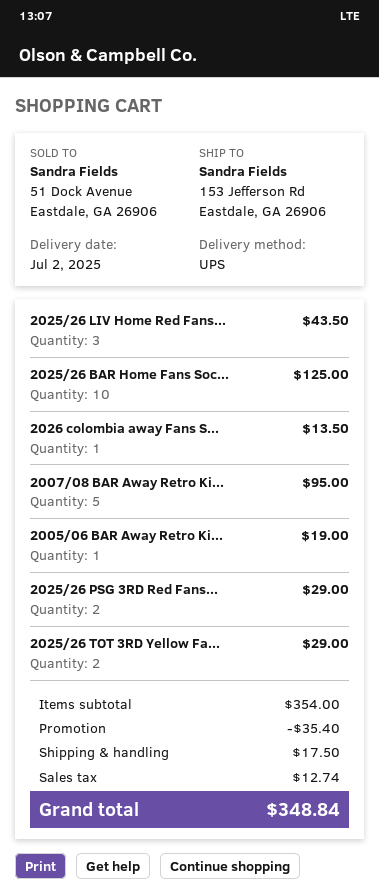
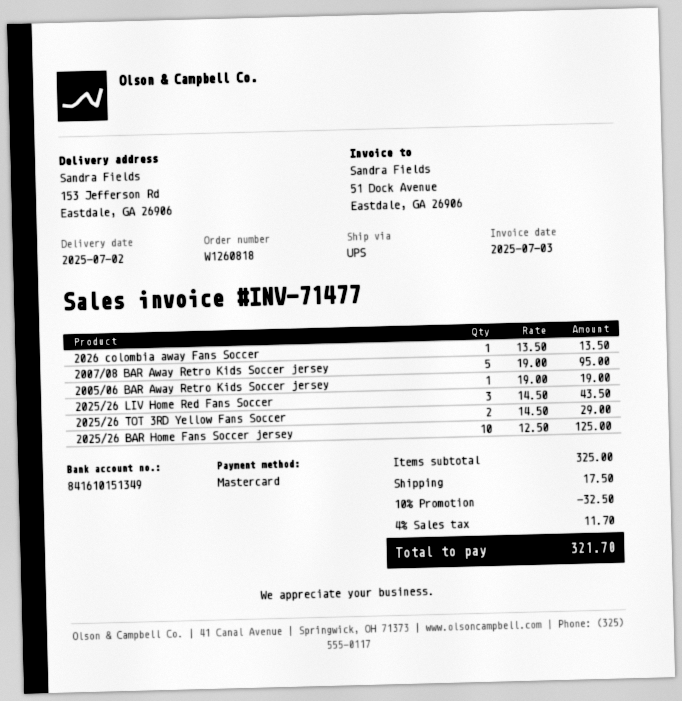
2025/26 PSG 3RD Red Fans...: 2 for 29.00 -> none
subtotal: 354.00 -> 325.00
discount: 35.40 -> 32.50
tax: 12.74 -> 11.70
total: 348.84 -> 321.70

